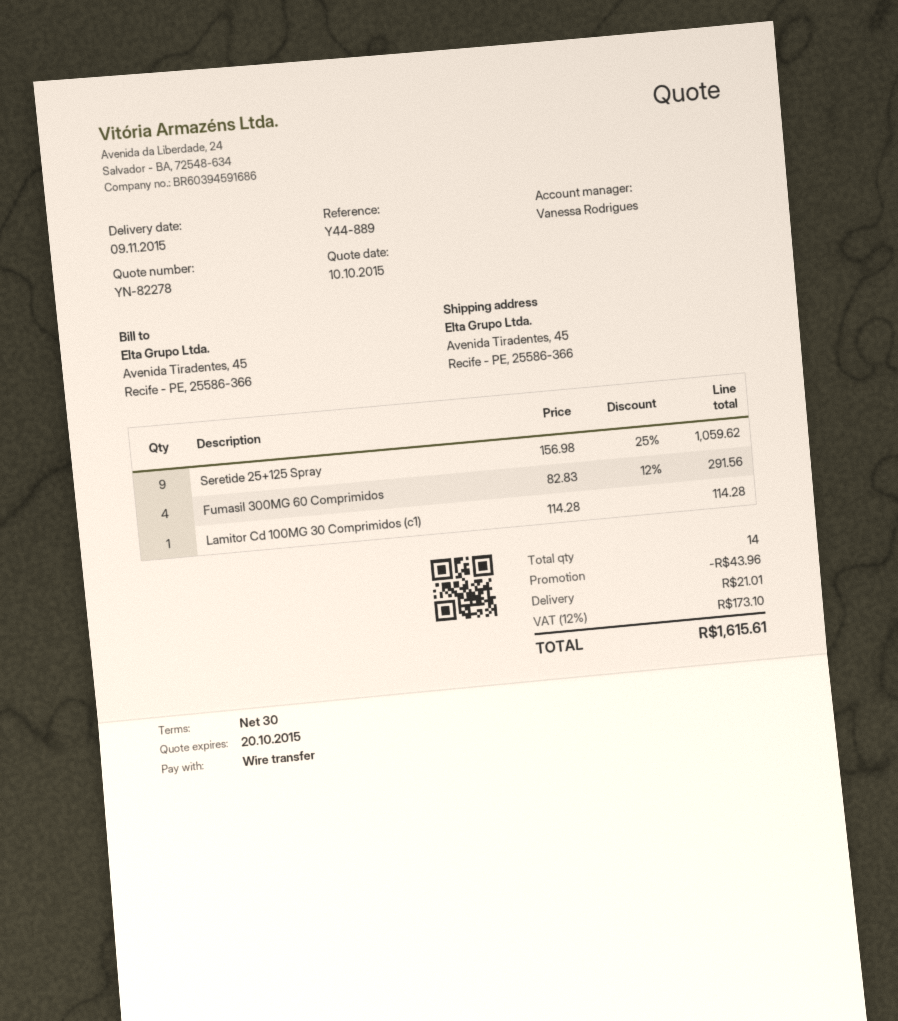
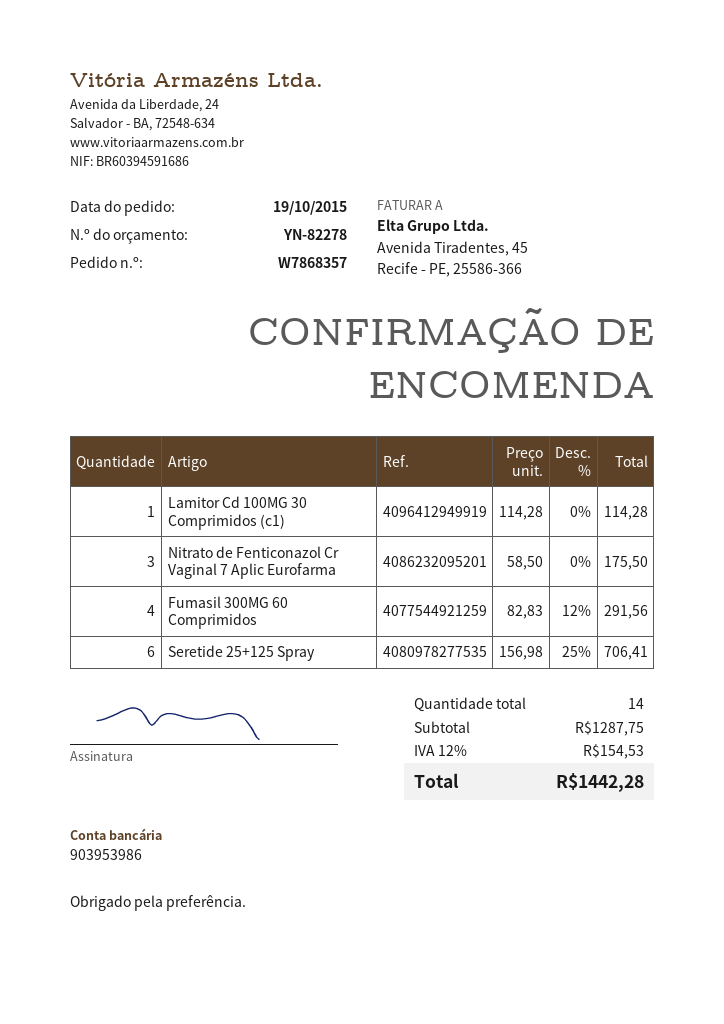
Seretide 25+125 Spray: 9 x 156.98 - 25% = 1059.62 -> 6 x 156.98 - 25% = 706.41
Nitrato de Fenticonazol Cr Vaginal 7 Aplic Eurofarma: none -> 3 x 58.50 = 175.50
discount: 43.96 -> none
shipping: 21.01 -> none
tax: 12% = 173.10 -> 12% = 154.53
total: 1615.61 -> 1442.28

